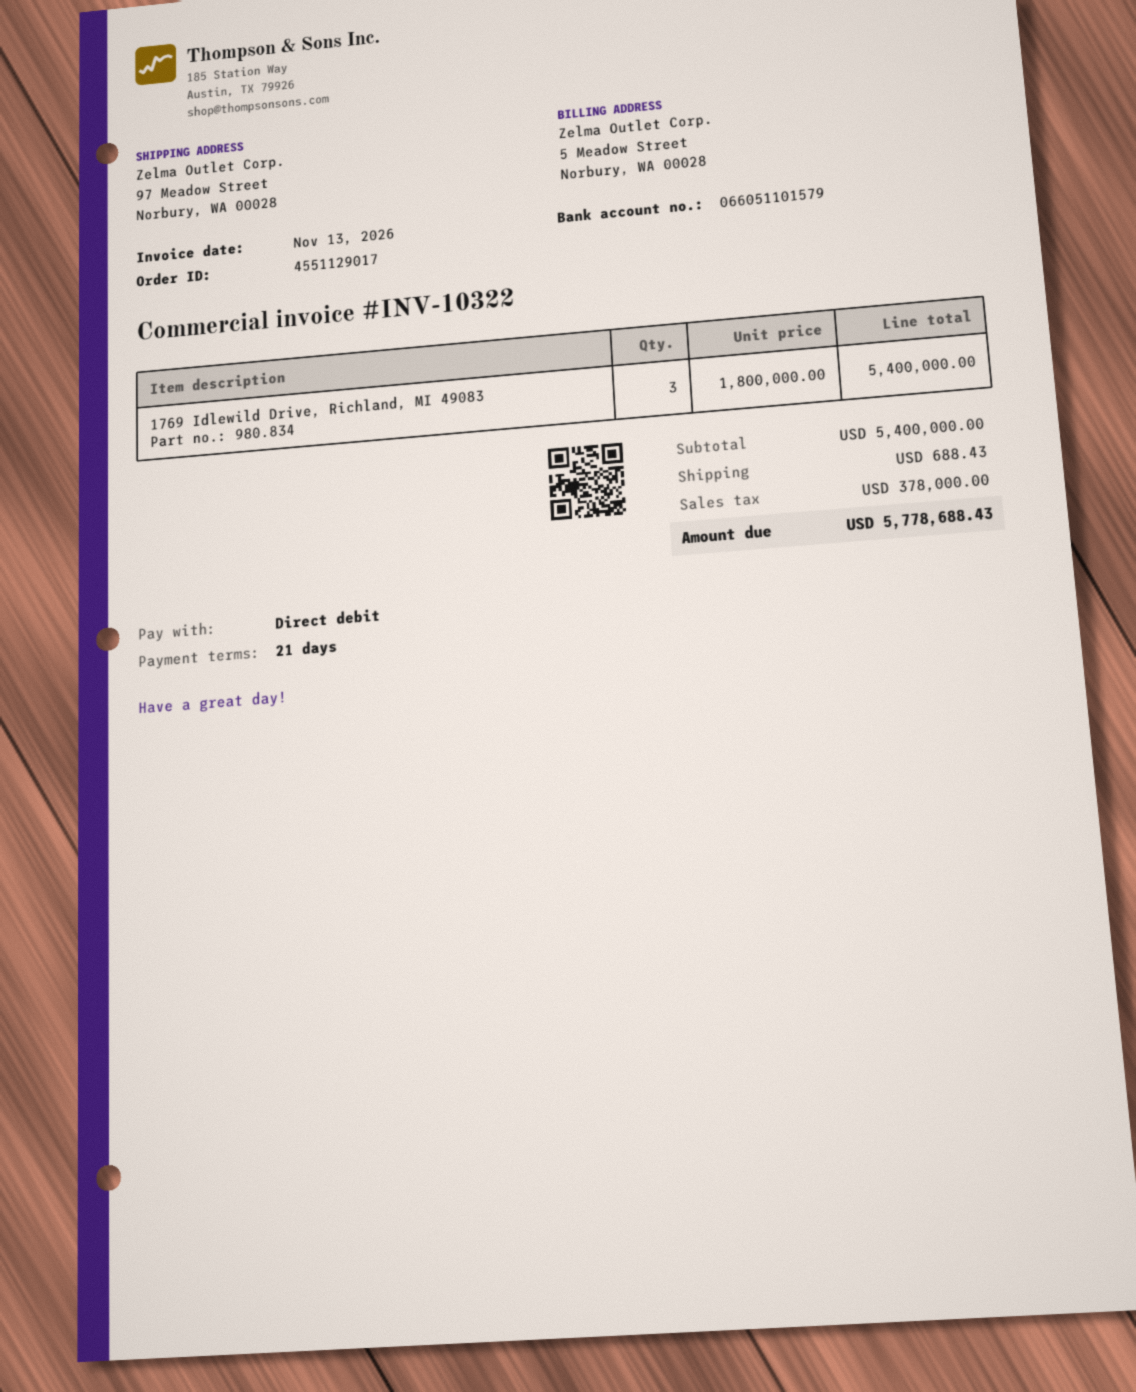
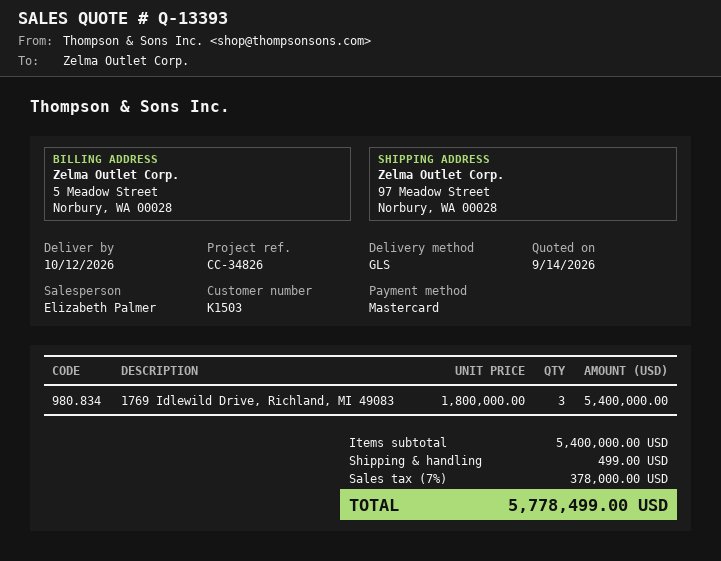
payment method: direct debit -> Mastercard
shipping: 688.43 -> 499.00
total: 5778688.43 -> 5778499.00

